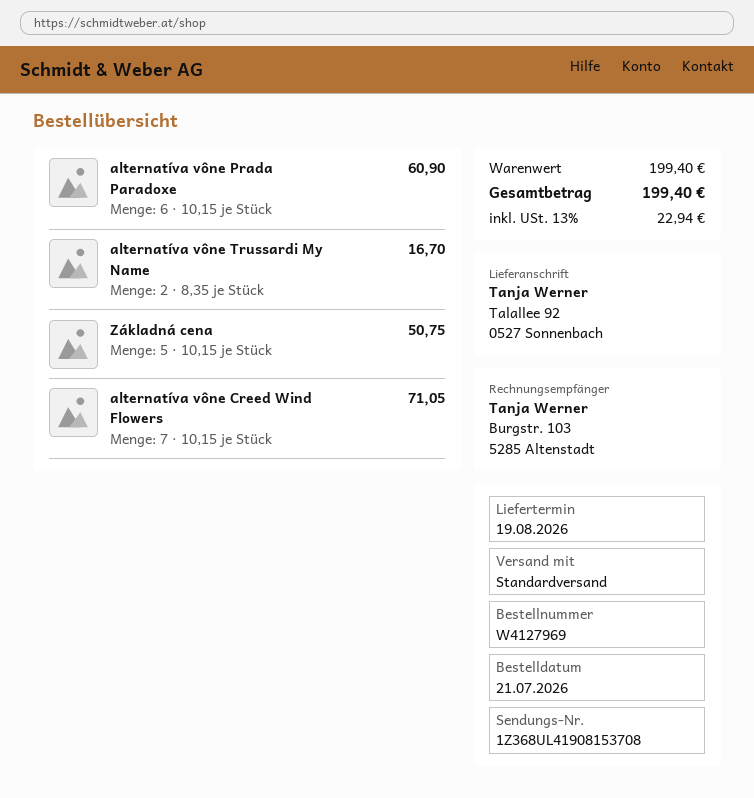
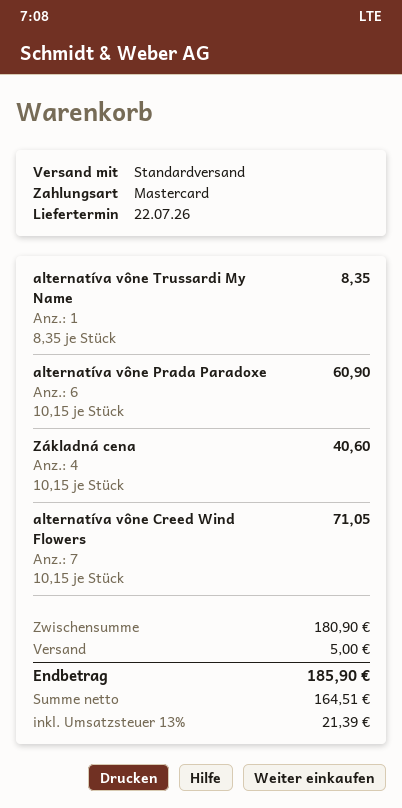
delivery date: 2026-08-19 -> 2026-07-22
alternatíva vône Trussardi My Name: 2 x 8.35 = 16.70 -> 1 x 8.35 = 8.35
Základná cena: 5 x 10.15 = 50.75 -> 4 x 10.15 = 40.60
subtotal: 199.40 -> 180.90
shipping: none -> 5.00
tax: 13% = 22.94 -> 13% = 21.39
total: 199.40 -> 185.90

